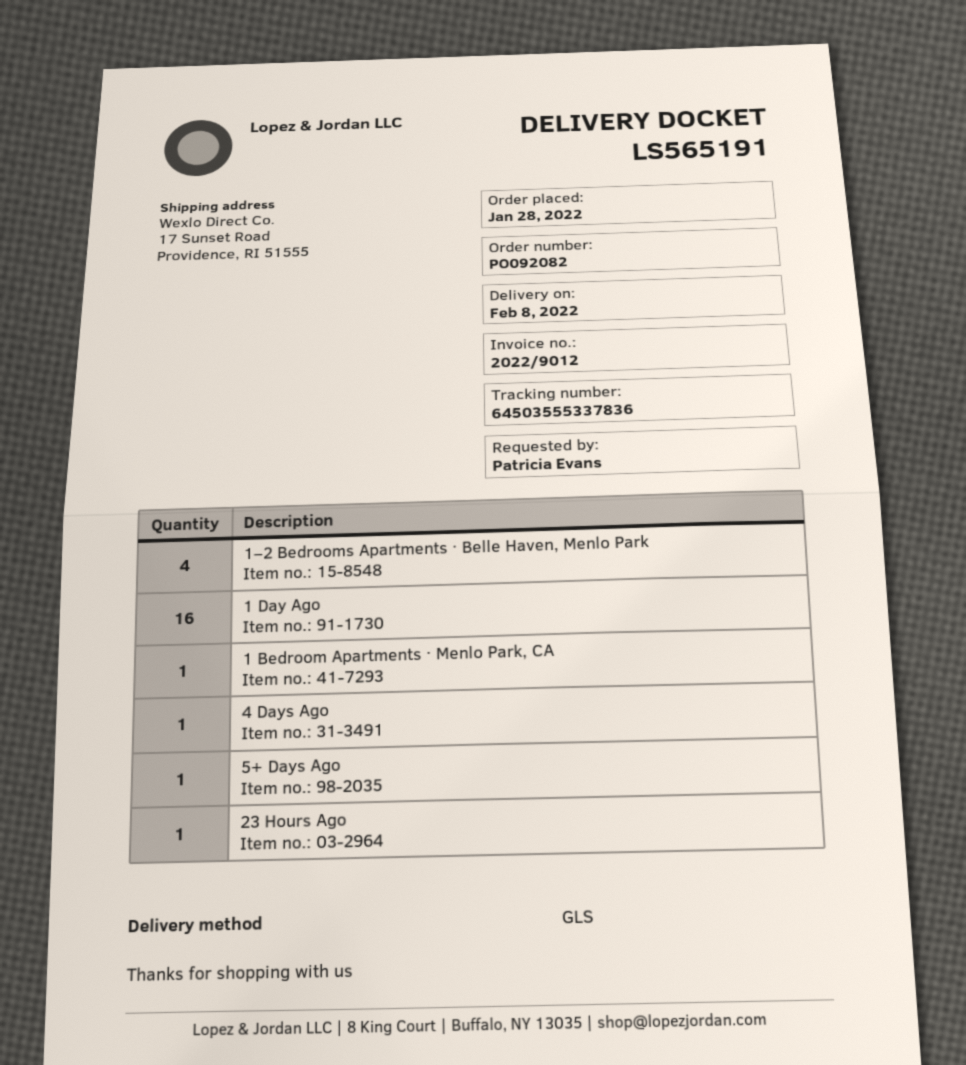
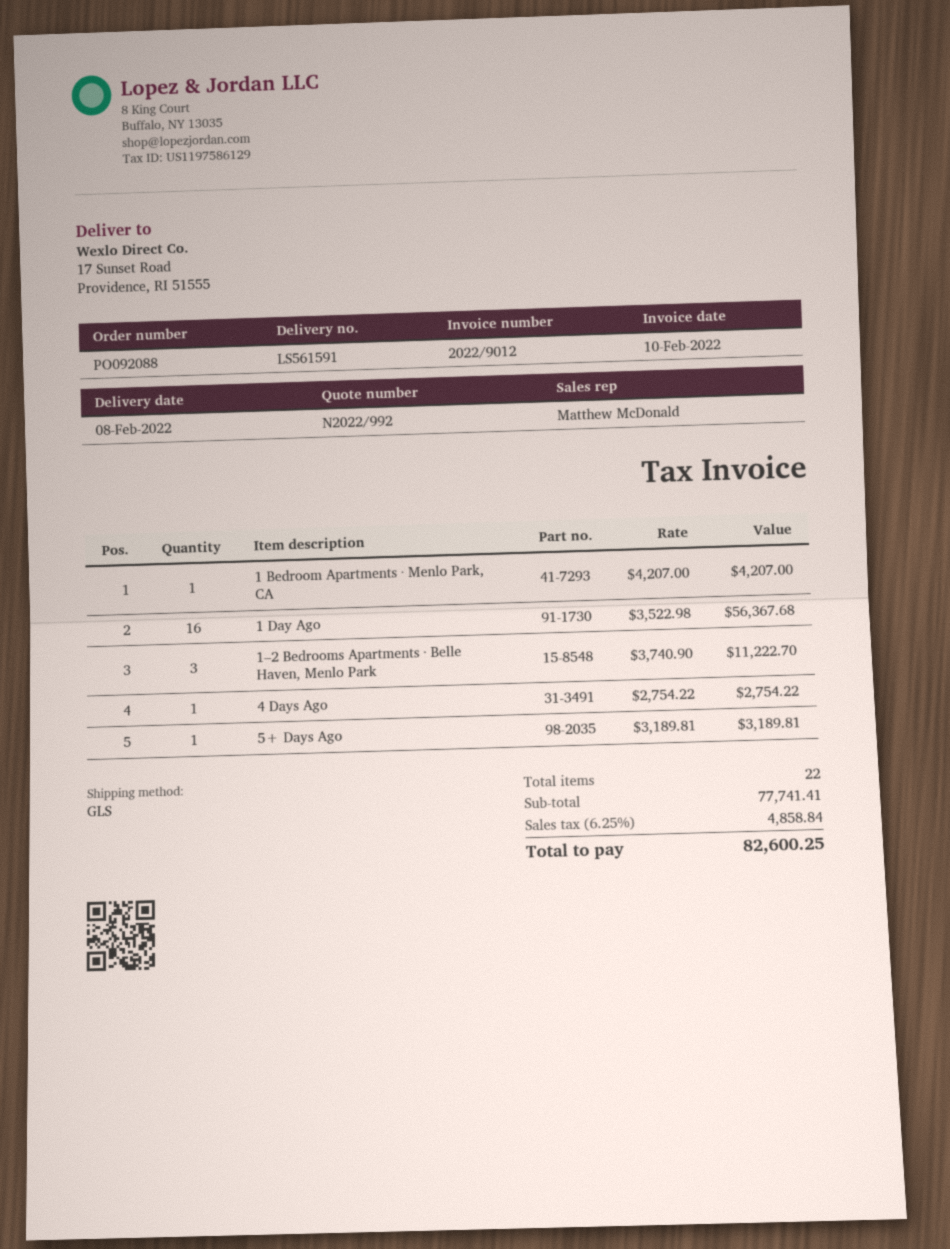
order number: PO092082 -> PO092088
delivery note number: LS565191 -> LS561591
1–2 Bedrooms Apartments · Belle Haven, Menlo Park: 4 -> 3
23 Hours Ago: 1 -> none

